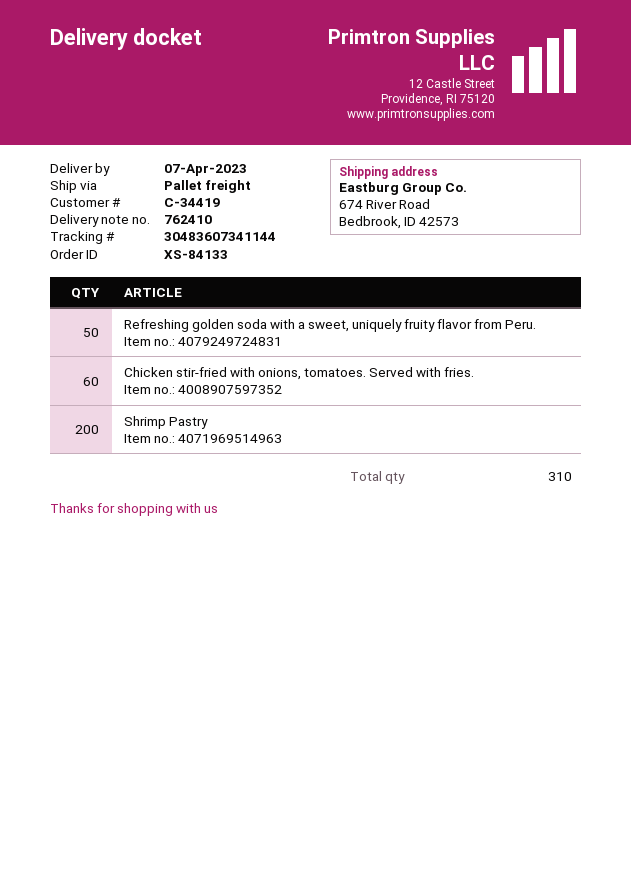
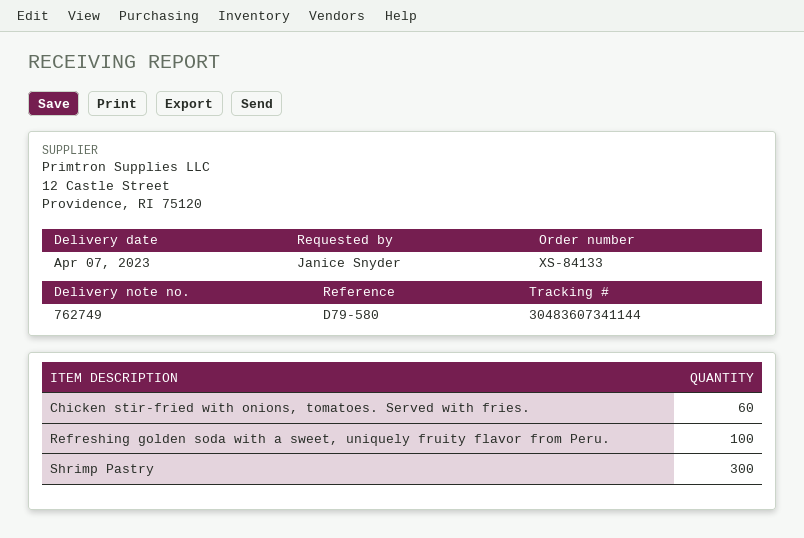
delivery note number: 762410 -> 762749
Refreshing golden soda with a sweet, uniquely fruity flavor from Peru.: 50 -> 100
Shrimp Pastry: 200 -> 300

